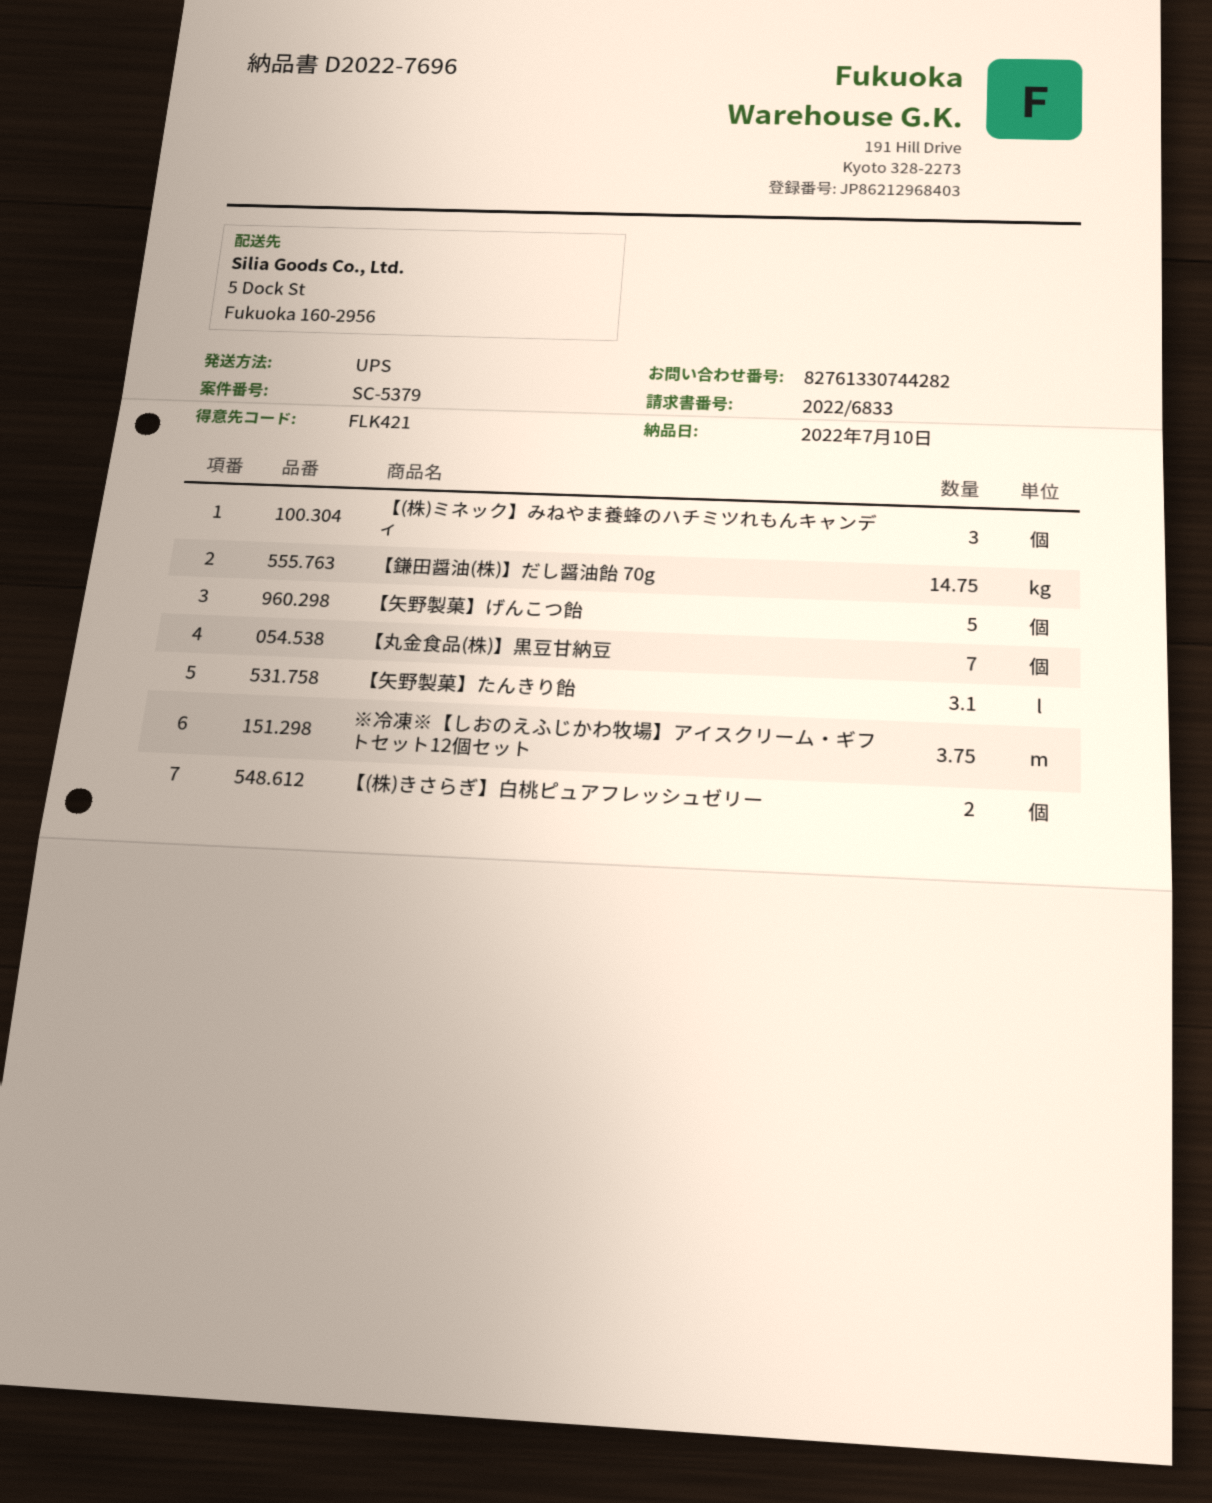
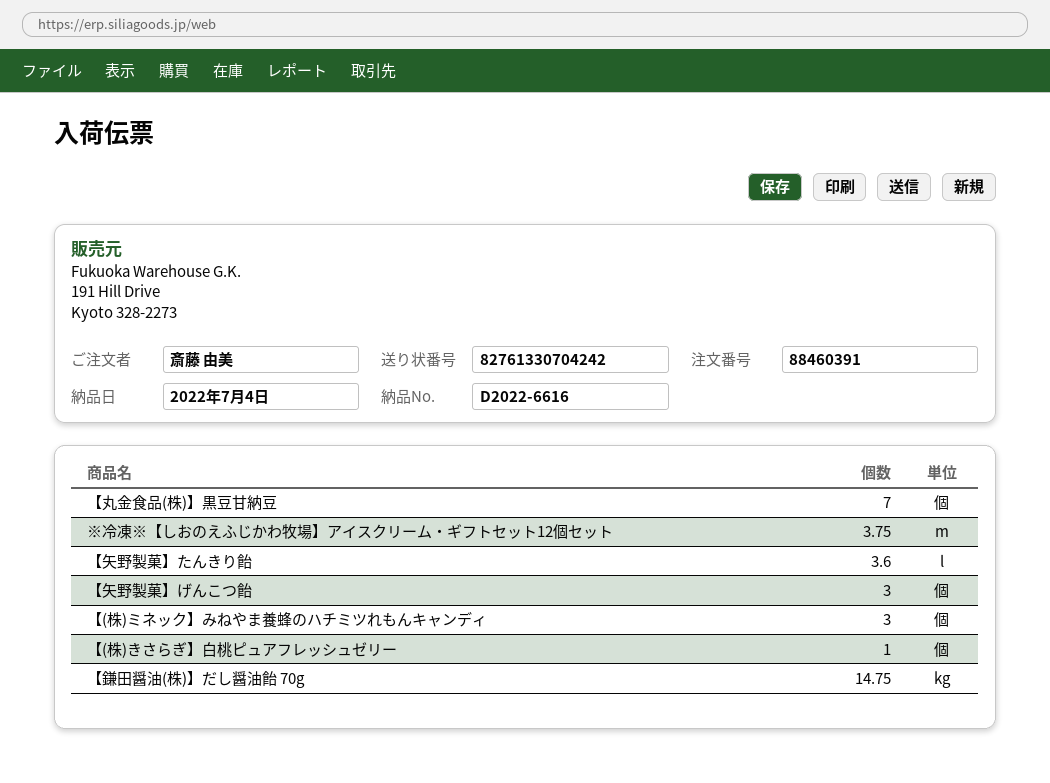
delivery note number: D2022-7696 -> D2022-6616
delivery date: 2022-07-10 -> 2022-07-04
tracking number: 82761330744282 -> 82761330704242
【矢野製菓】げんこつ飴: 5 -> 3
【矢野製菓】たんきり飴: 3.1 -> 3.6
【(株)きさらぎ】白桃ピュアフレッシュゼリー: 2 -> 1

